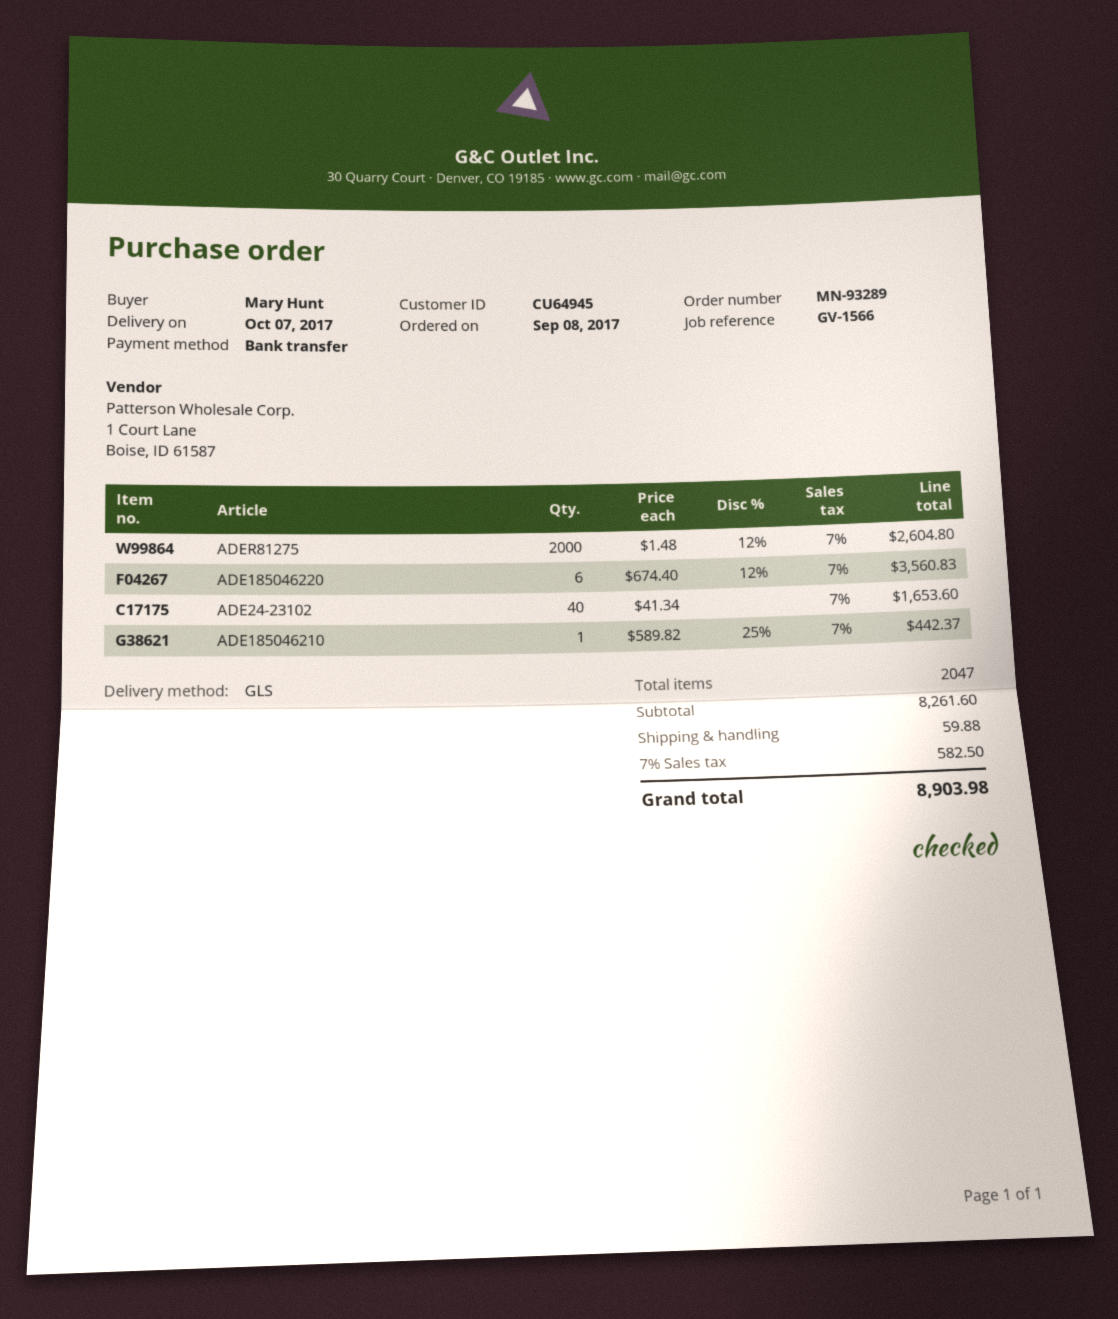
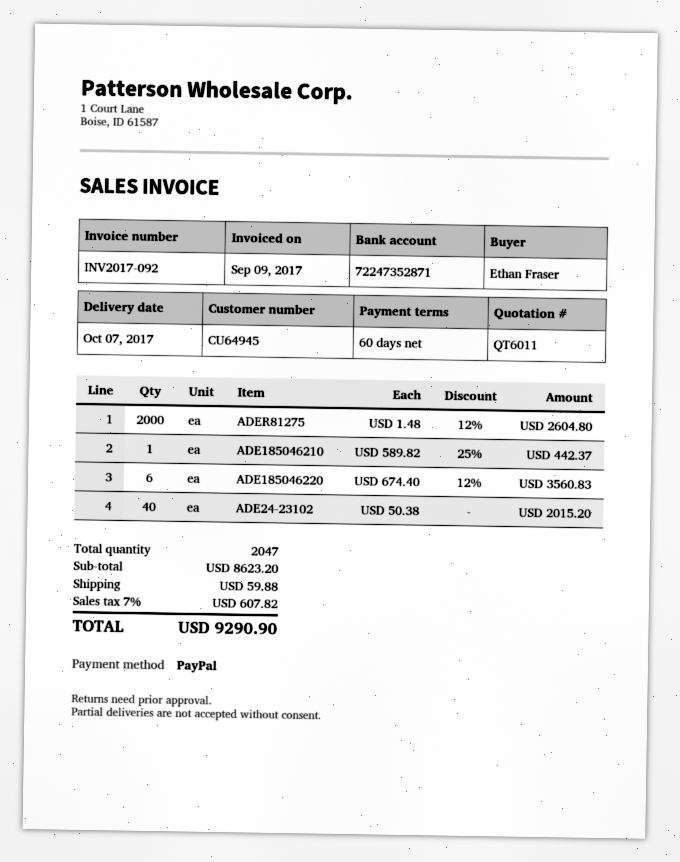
ordered by: Mary Hunt -> Ethan Fraser
payment method: bank transfer -> PayPal
ADE24-23102: 40 x 41.34 = 1653.60 -> 40 x 50.38 = 2015.20
subtotal: 8261.60 -> 8623.20
tax: 7% = 582.50 -> 7% = 607.82
total: 8903.98 -> 9290.90

